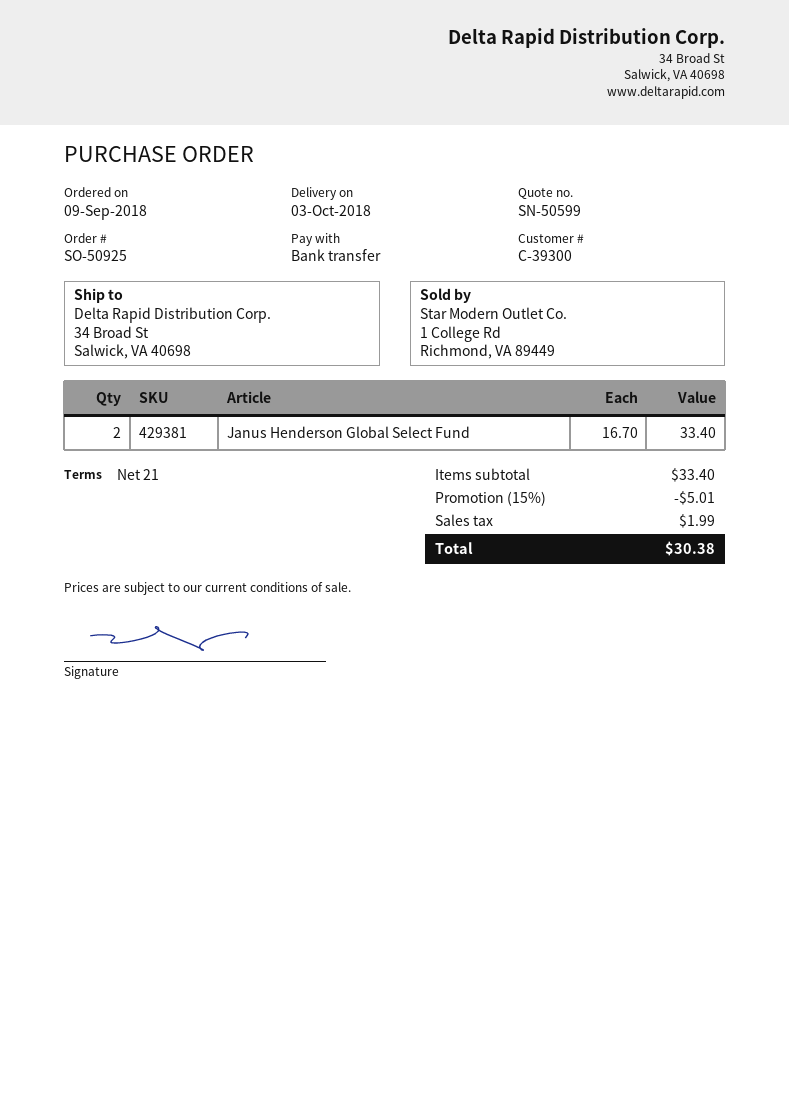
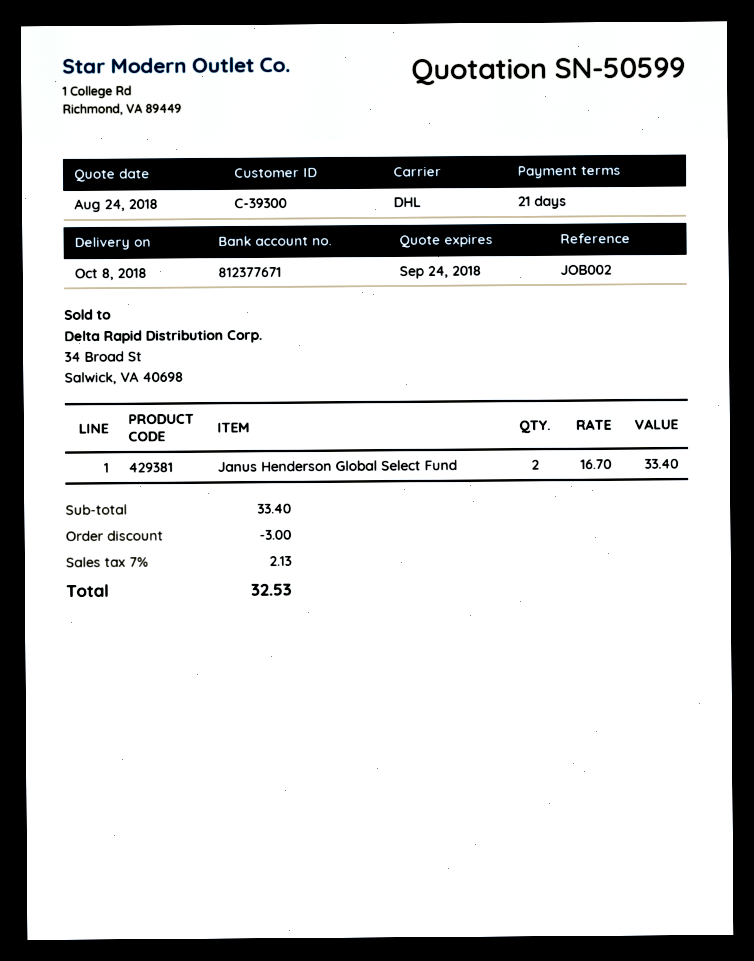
delivery date: 2018-10-03 -> 2018-10-08
discount: 5.01 -> 3.00
tax: 1.99 -> 2.13
total: 30.38 -> 32.53

